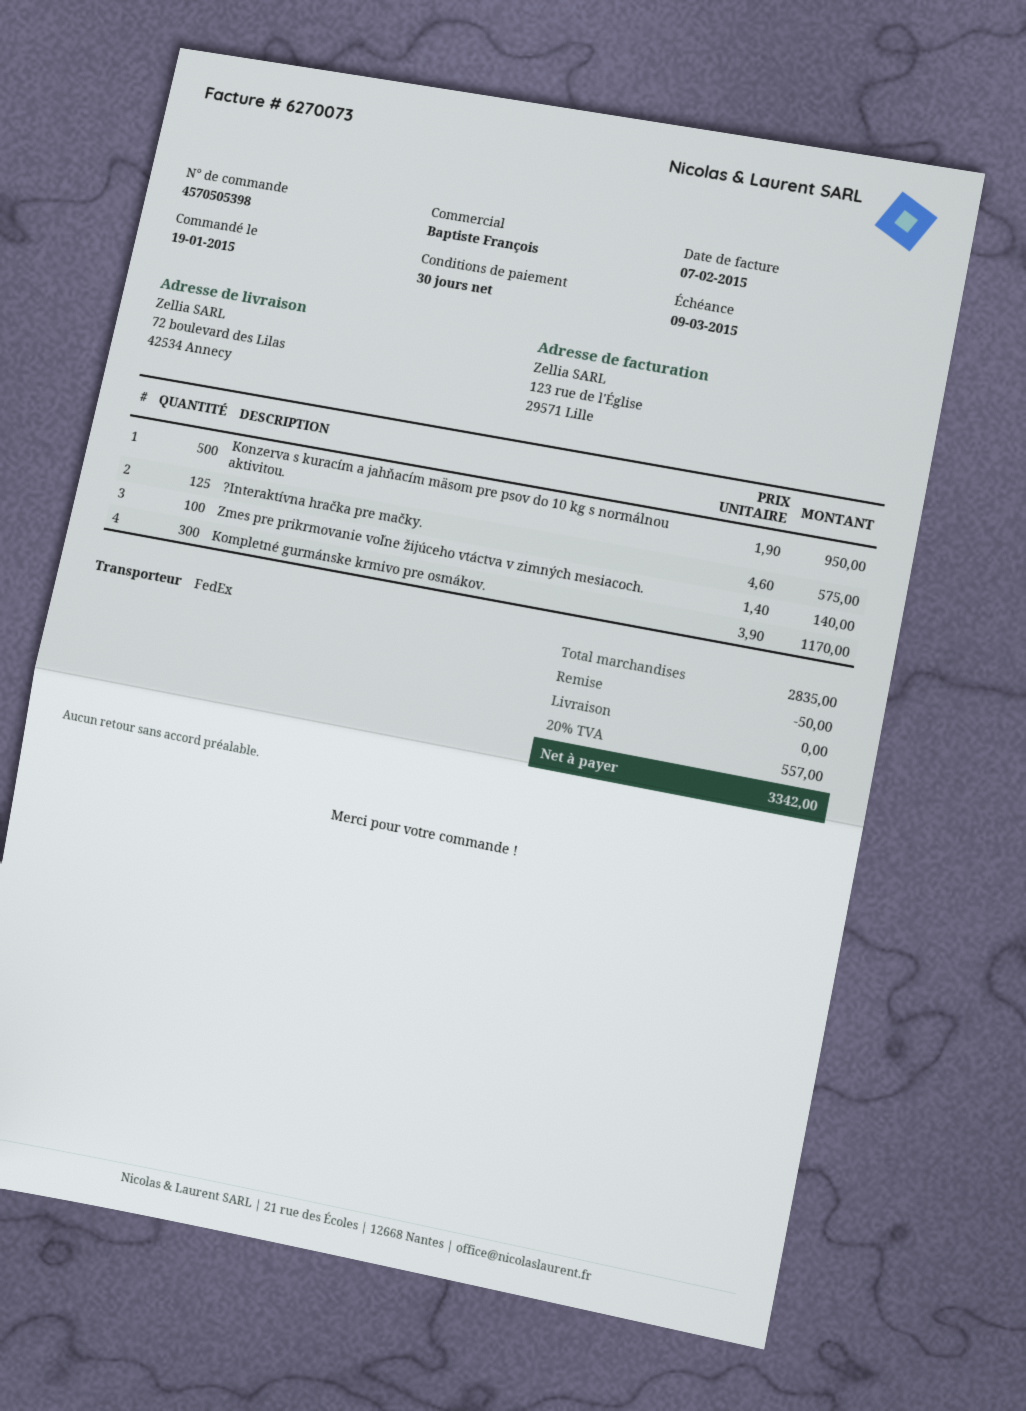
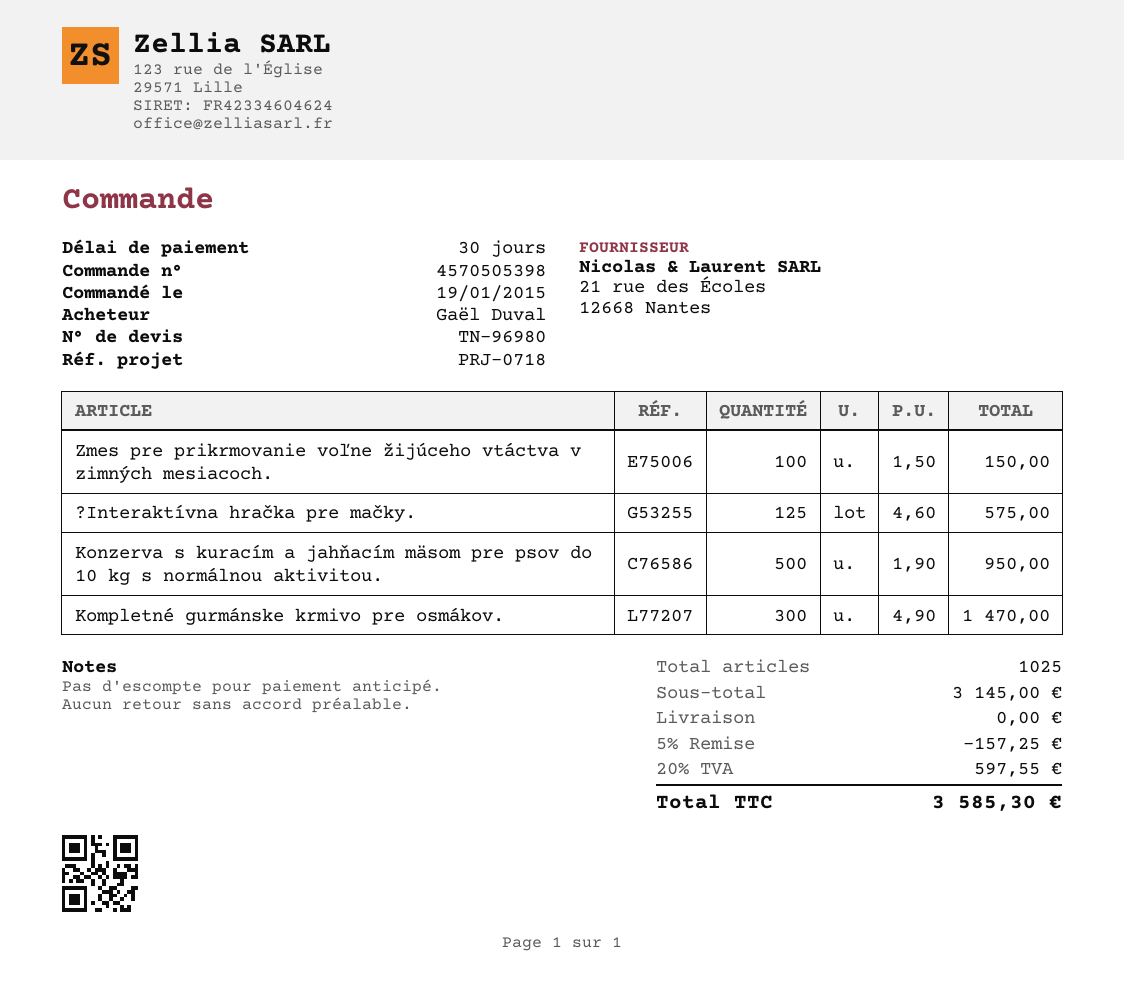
Zmes pre prikrmovanie voľne žijúceho vtáctva v zimných mesiacoch.: 100 x 1.40 = 140.00 -> 100 x 1.50 = 150.00
Kompletné gurmánske krmivo pre osmákov.: 300 x 3.90 = 1170.00 -> 300 x 4.90 = 1470.00
subtotal: 2835.00 -> 3145.00
discount: 50.00 -> 157.25
tax: 20% = 557.00 -> 20% = 597.55
total: 3342.00 -> 3585.30

